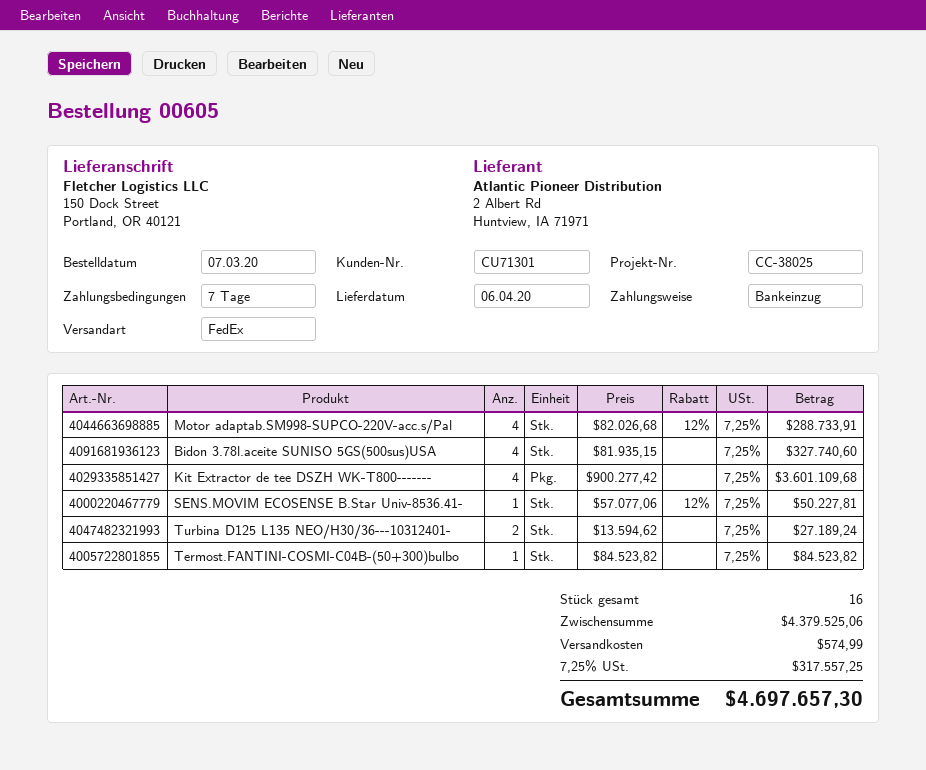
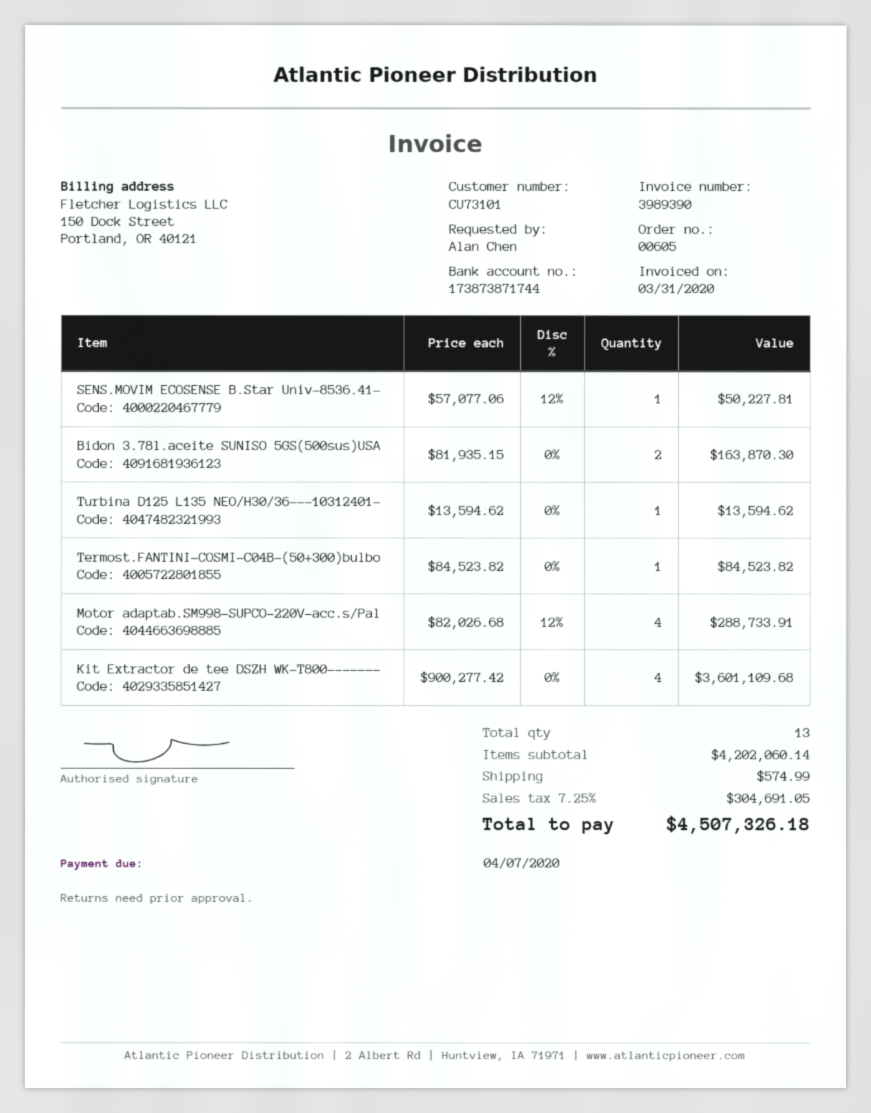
customer number: CU71301 -> CU73101
Bidon 3.78l.aceite SUNISO 5GS(500sus)USA: 4 x 81935.15 = 327740.60 -> 2 x 81935.15 = 163870.30
Turbina D125 L135 NEO/H30/36---10312401-: 2 x 13594.62 = 27189.24 -> 1 x 13594.62 = 13594.62
total quantity: 16 -> 13
subtotal: 4379525.06 -> 4202060.14
tax: 7.25% = 317557.25 -> 7.25% = 304691.05
total: 4697657.30 -> 4507326.18

